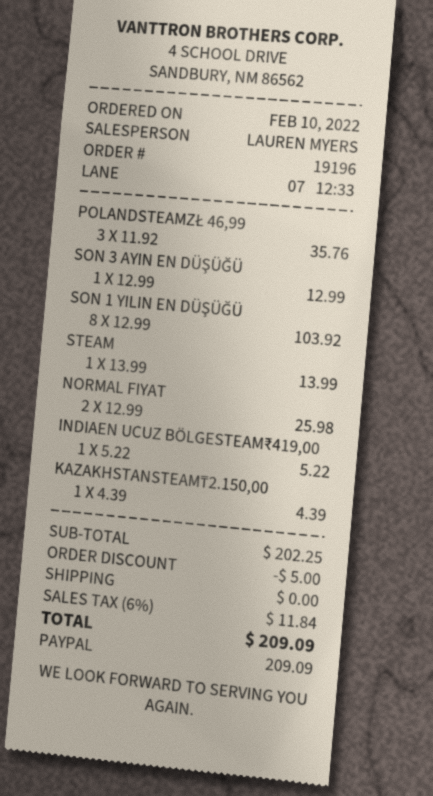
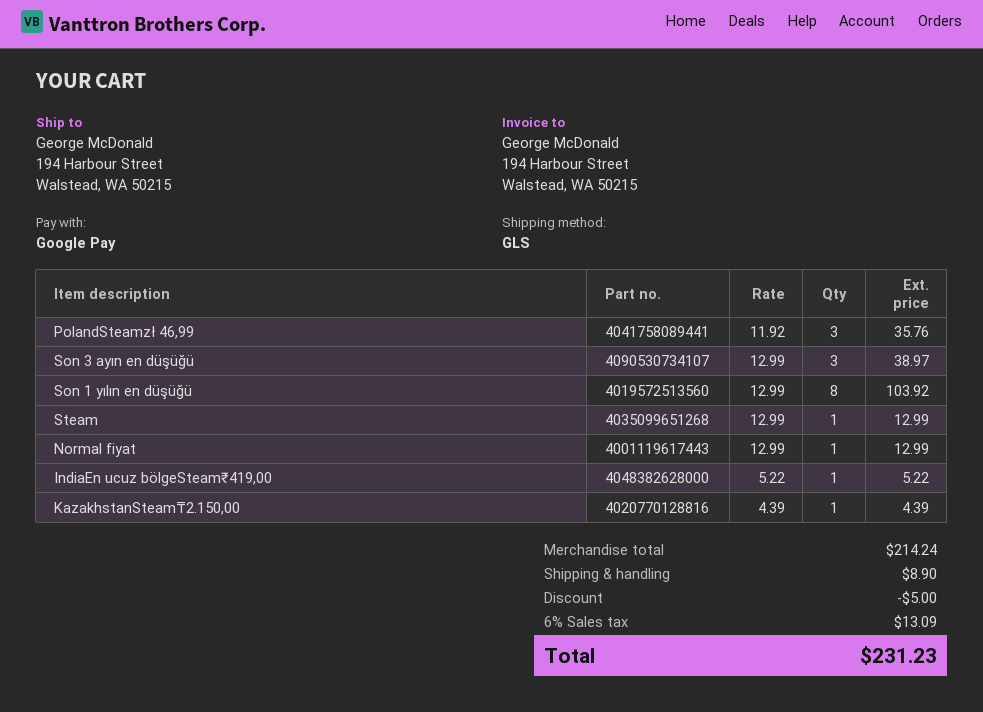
payment method: PayPal -> Google Pay
SON 3 AYIN EN DÜŞÜĞÜ: 1 x 12.99 = 12.99 -> 3 x 12.99 = 38.97
STEAM: 1 x 13.99 = 13.99 -> 1 x 12.99 = 12.99
NORMAL FIYAT: 2 x 12.99 = 25.98 -> 1 x 12.99 = 12.99
subtotal: 202.25 -> 214.24
shipping: 0.00 -> 8.90
tax: 6% = 11.84 -> 6% = 13.09
total: 209.09 -> 231.23

